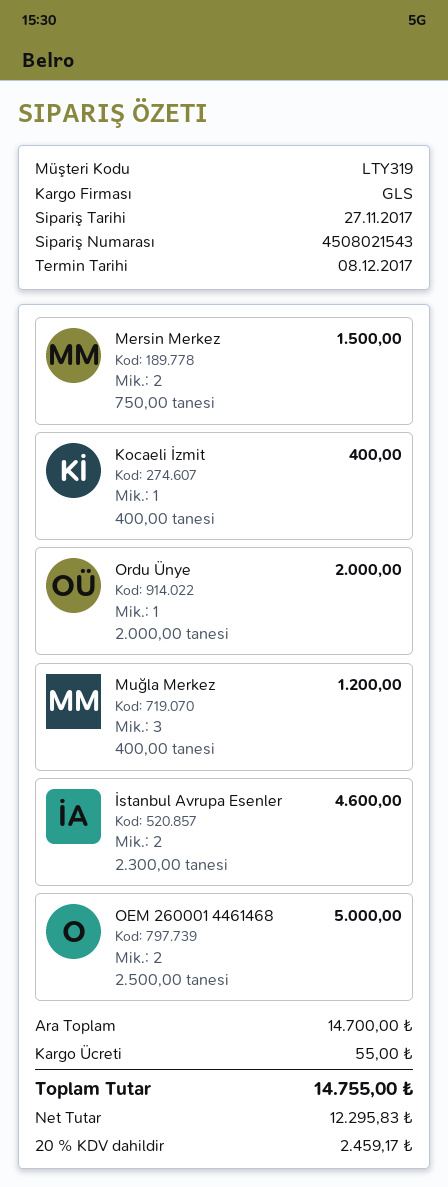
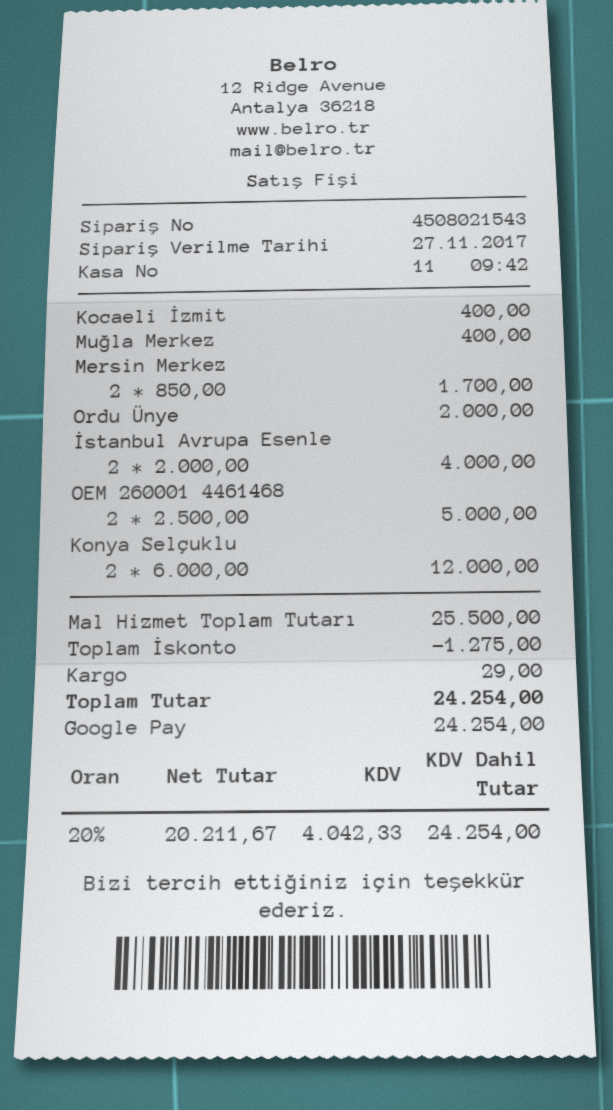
Mersin Merkez: 2 x 750.00 = 1500.00 -> 2 x 850.00 = 1700.00
Muğla Merkez: 3 x 400.00 = 1200.00 -> 1 x 400.00 = 400.00
İstanbul Avrupa Esenler: 2 x 2300.00 = 4600.00 -> 2 x 2000.00 = 4000.00
Konya Selçuklu: none -> 2 x 6000.00 = 12000.00
subtotal: 14700.00 -> 25500.00
discount: none -> 1275.00
shipping: 55.00 -> 29.00
net: 12295.83 -> 20211.67
tax: 20% = 2459.17 -> 20% = 4042.33
total: 14755.00 -> 24254.00

